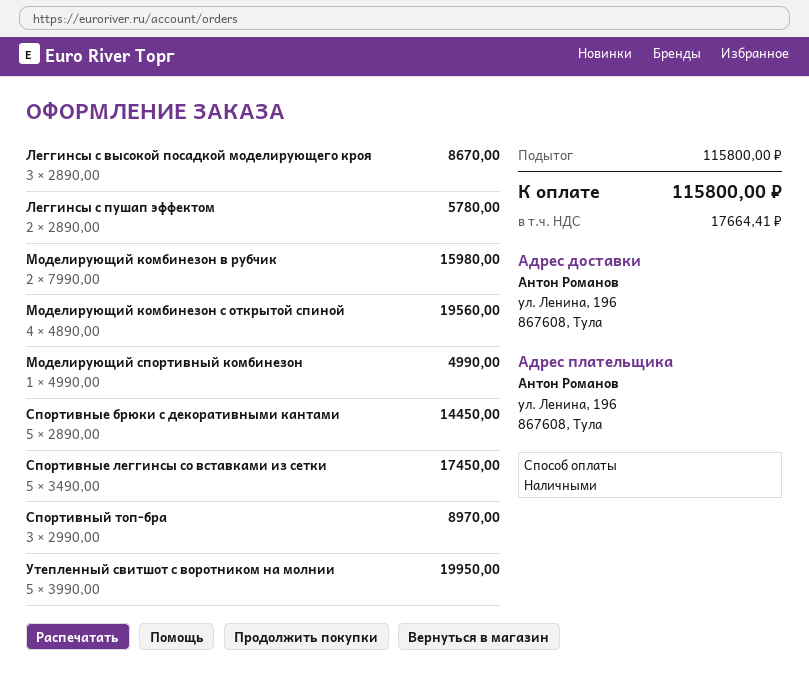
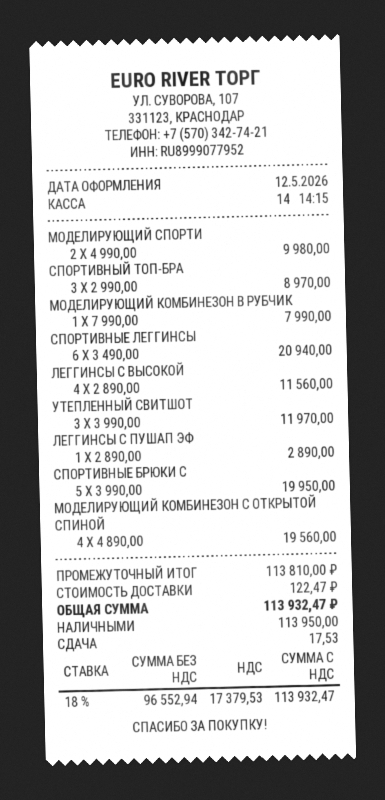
Леггинсы с высокой посадкой моделирующего кроя: 3 x 2890.00 = 8670.00 -> 4 x 2890.00 = 11560.00
Леггинсы с пушап эффектом: 2 x 2890.00 = 5780.00 -> 1 x 2890.00 = 2890.00
Моделирующий комбинезон в рубчик: 2 x 7990.00 = 15980.00 -> 1 x 7990.00 = 7990.00
Моделирующий спортивный комбинезон: 1 x 4990.00 = 4990.00 -> 2 x 4990.00 = 9980.00
Спортивные брюки с декоративными кантами: 5 x 2890.00 = 14450.00 -> 5 x 3990.00 = 19950.00
Спортивные леггинсы со вставками из сетки: 5 x 3490.00 = 17450.00 -> 6 x 3490.00 = 20940.00
Утепленный свитшот с воротником на молнии: 5 x 3990.00 = 19950.00 -> 3 x 3990.00 = 11970.00
subtotal: 115800.00 -> 113810.00
shipping: none -> 122.47
tax: 17664.41 -> 17379.53
total: 115800.00 -> 113932.47

